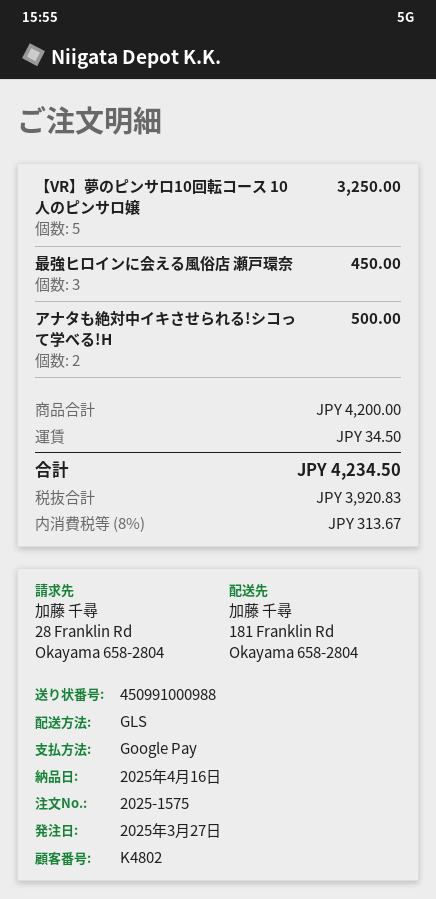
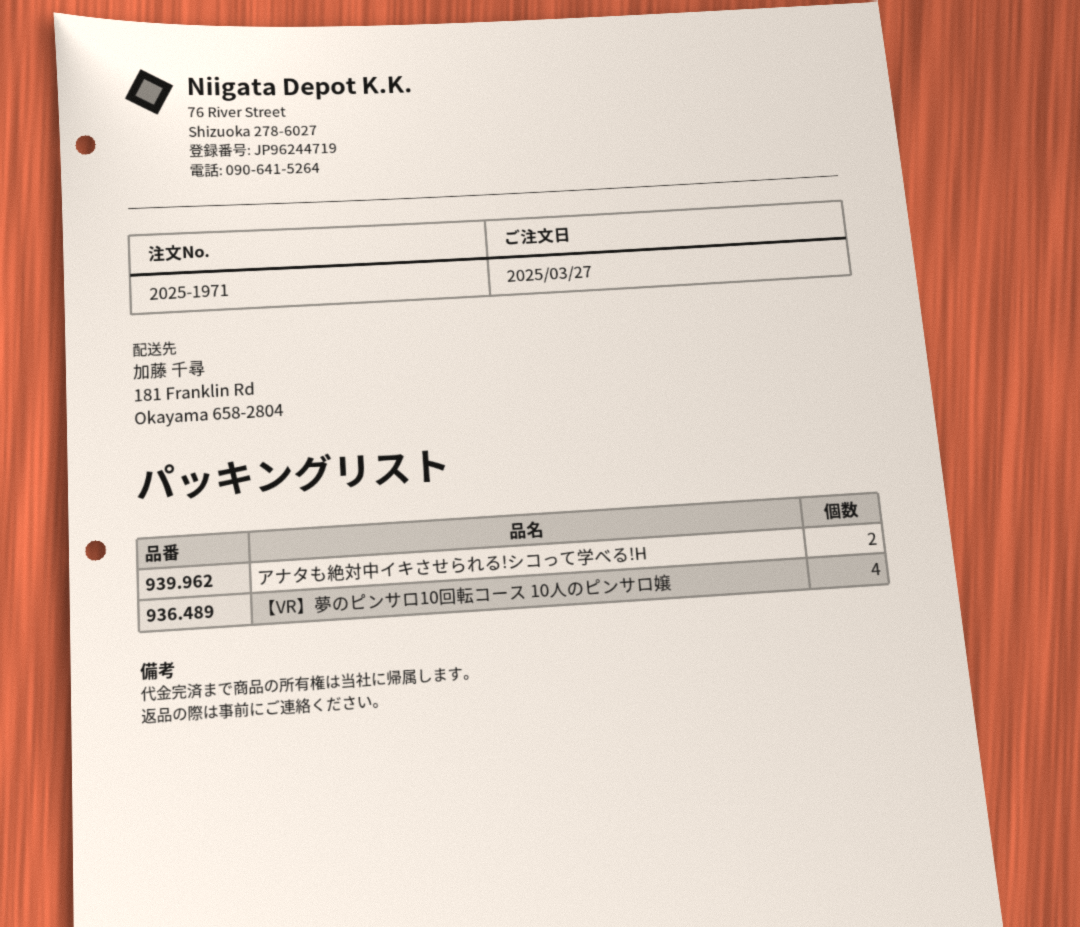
order number: 2025-1575 -> 2025-1971
【VR】夢のピンサロ10回転コース 10人のピンサロ嬢: 5 -> 4
最強ヒロインに会える風俗店 瀬戸環奈: 3 -> none

